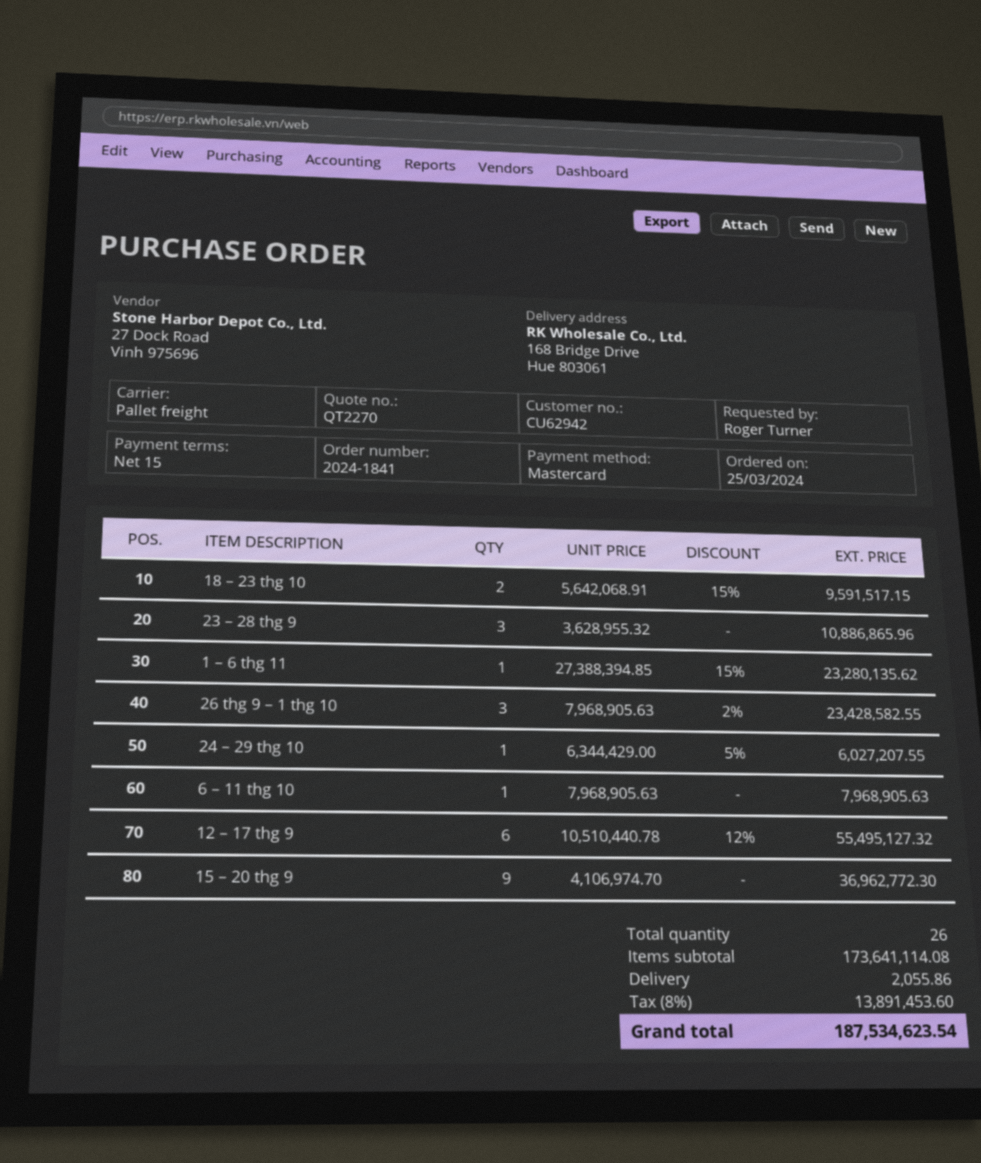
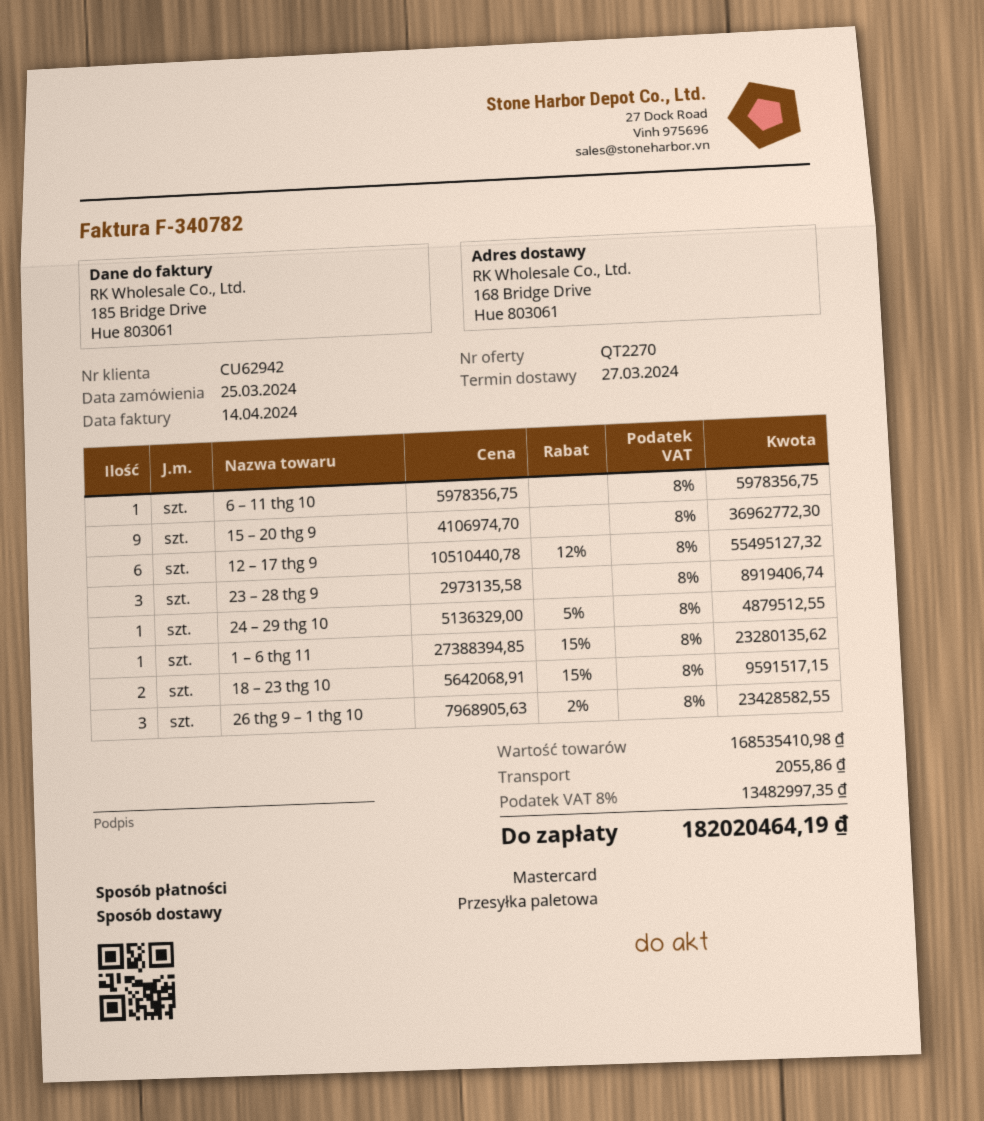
23 – 28 thg 9: 3 x 3628955.32 = 10886865.96 -> 3 x 2973135.58 = 8919406.74
24 – 29 thg 10: 1 x 6344429.00 - 5% = 6027207.55 -> 1 x 5136329.00 - 5% = 4879512.55
6 – 11 thg 10: 1 x 7968905.63 = 7968905.63 -> 1 x 5978356.75 = 5978356.75
subtotal: 173641114.08 -> 168535410.98
tax: 8% = 13891453.60 -> 8% = 13482997.35
total: 187534623.54 -> 182020464.19

